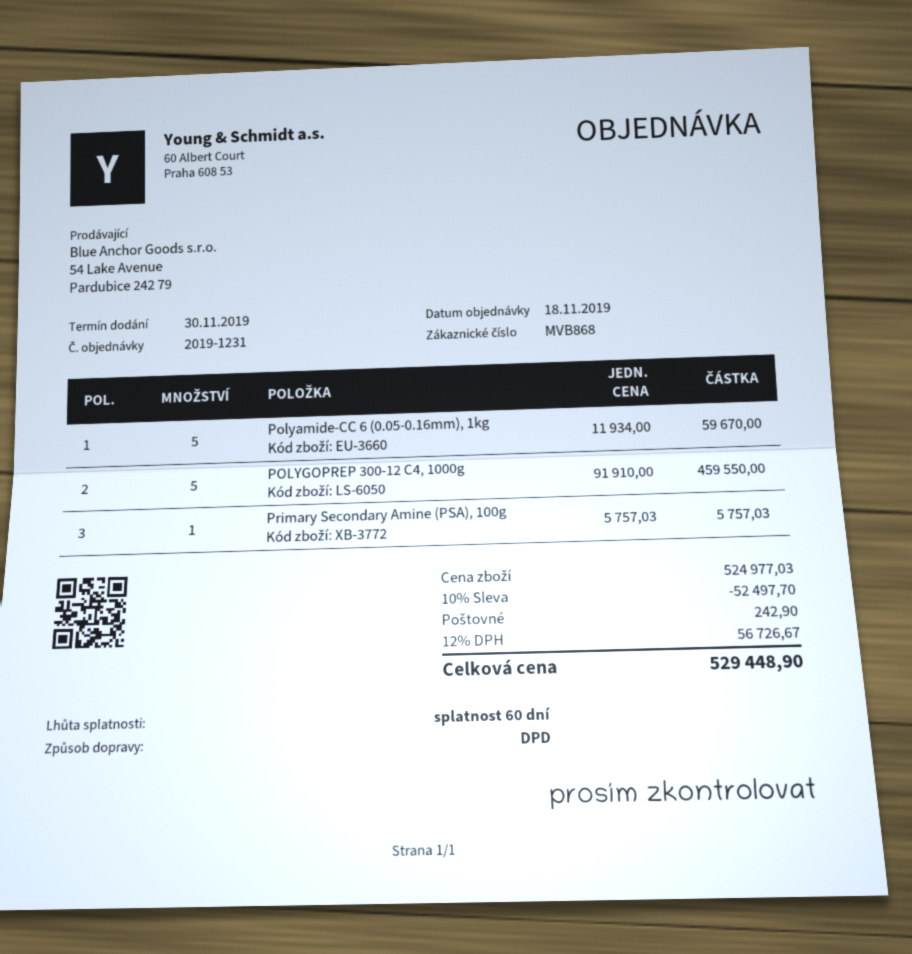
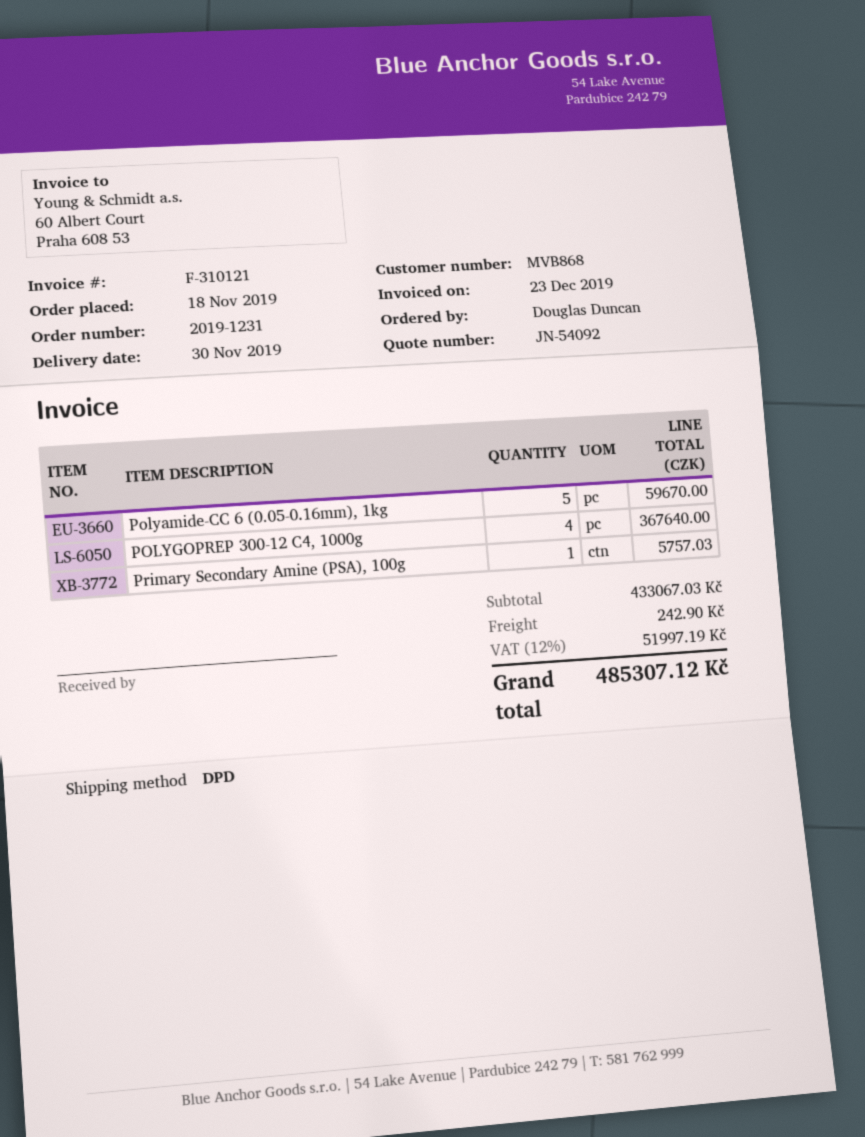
POLYGOPREP 300-12 C4, 1000g: 5 for 459550.00 -> 4 for 367640.00
subtotal: 524977.03 -> 433067.03
discount: 10% = 52497.70 -> none
tax: 12% = 56726.67 -> 12% = 51997.19
total: 529448.90 -> 485307.12

